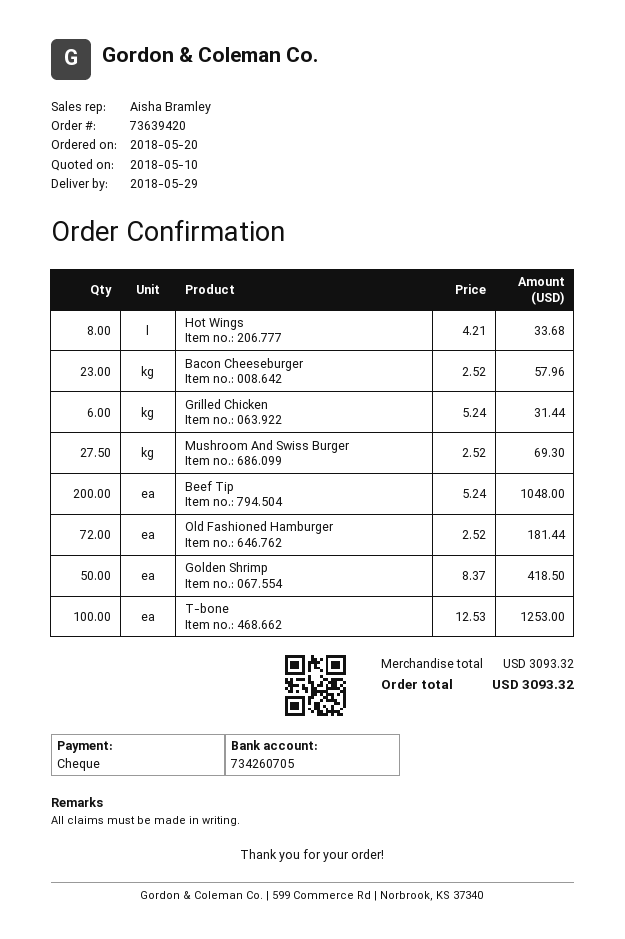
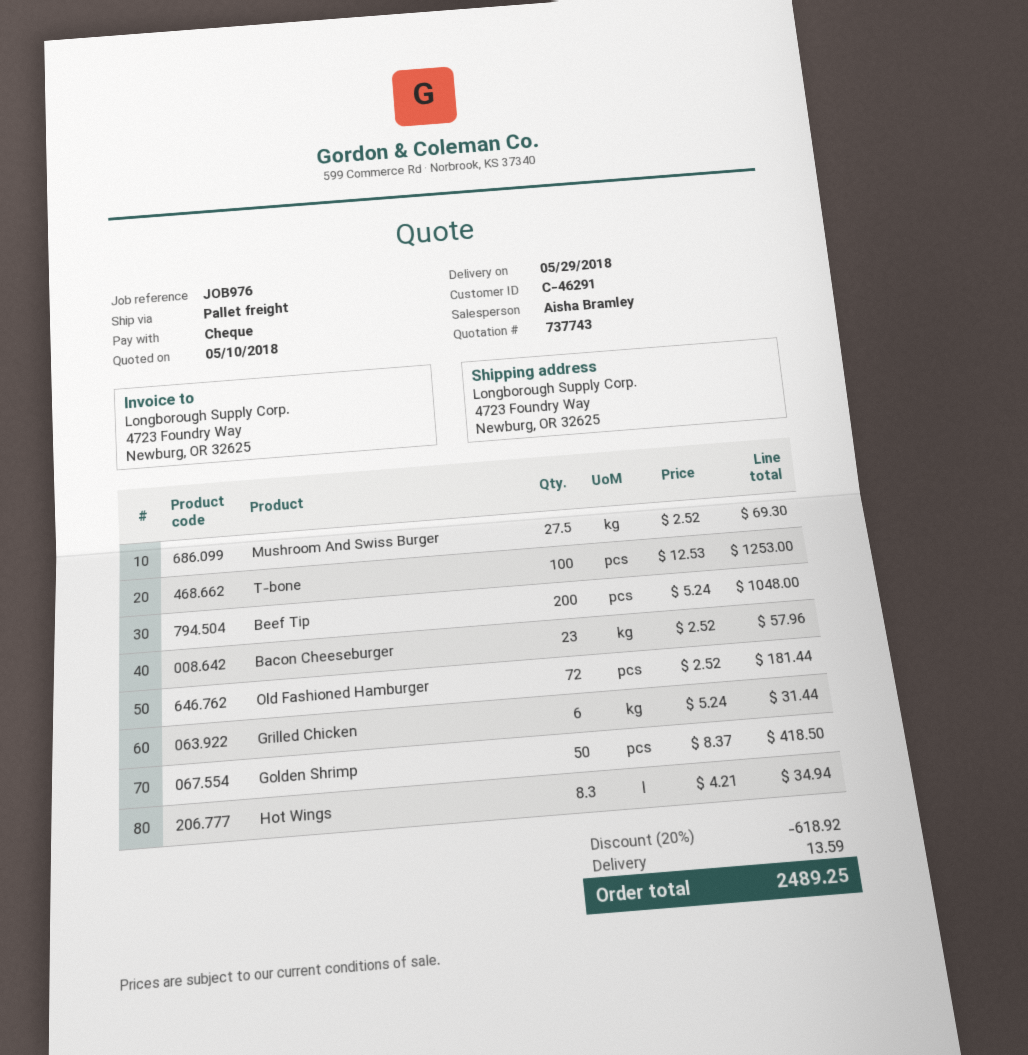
Hot Wings: 8 x 4.21 = 33.68 -> 8.3 x 4.21 = 34.94
discount: none -> 20% = 618.92
shipping: none -> 13.59
total: 3093.32 -> 2489.25

